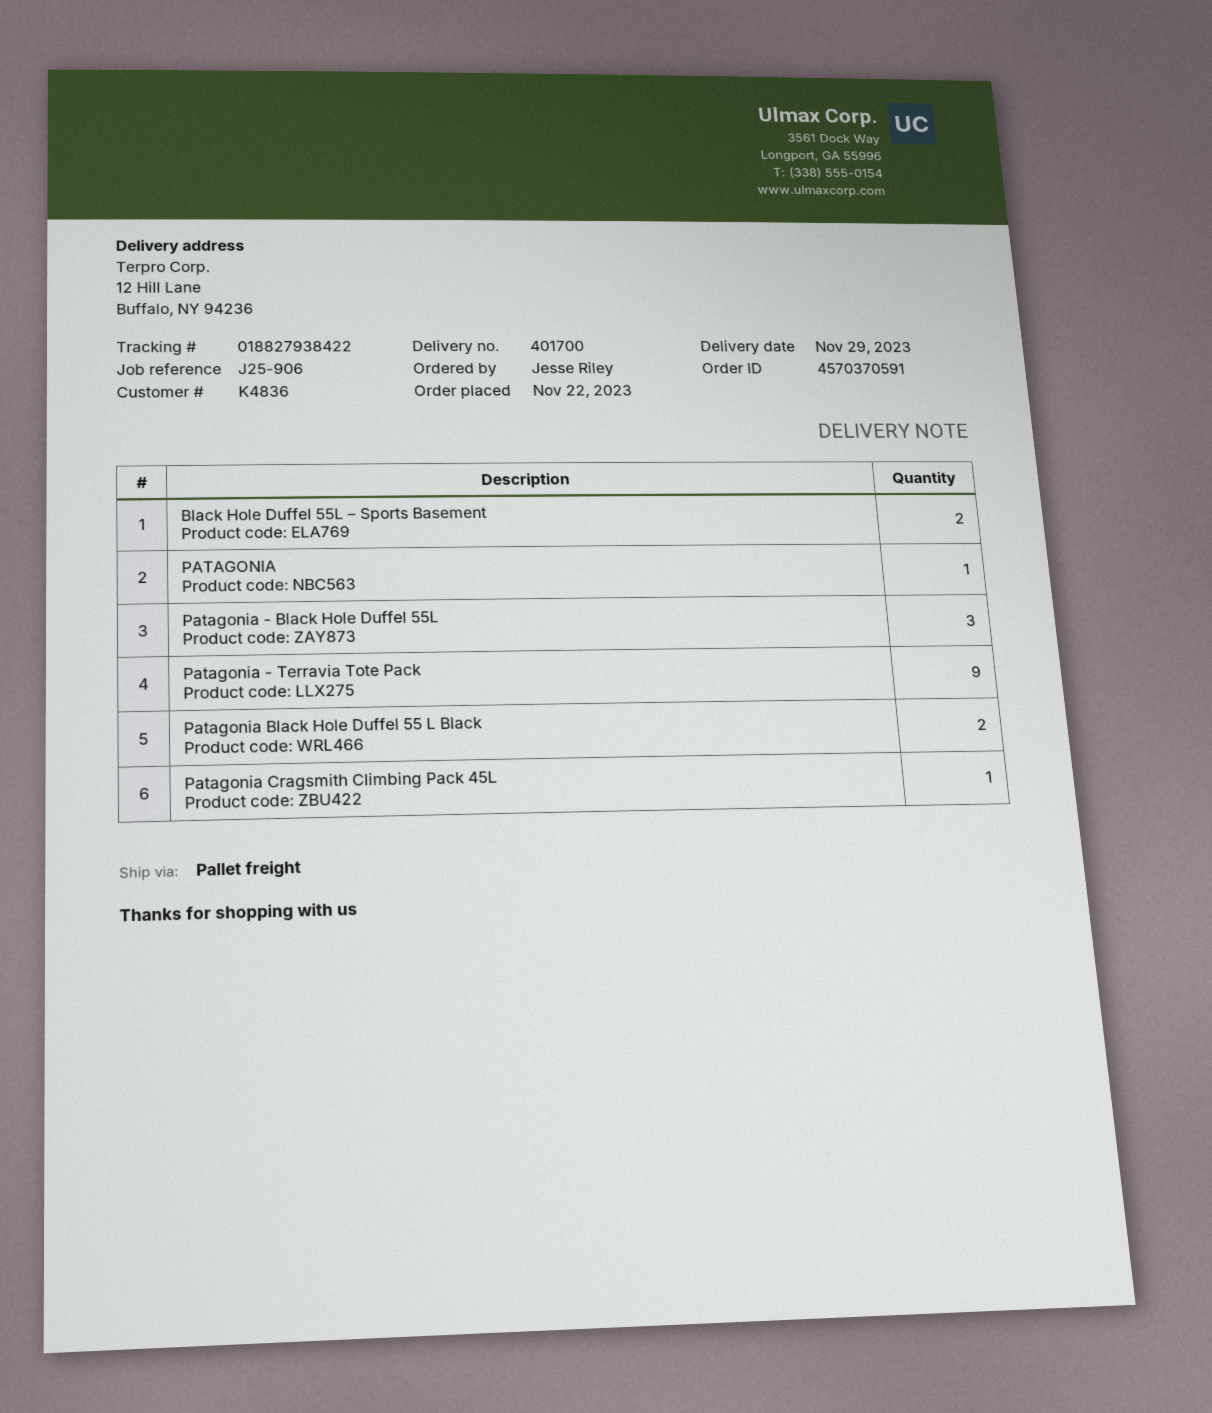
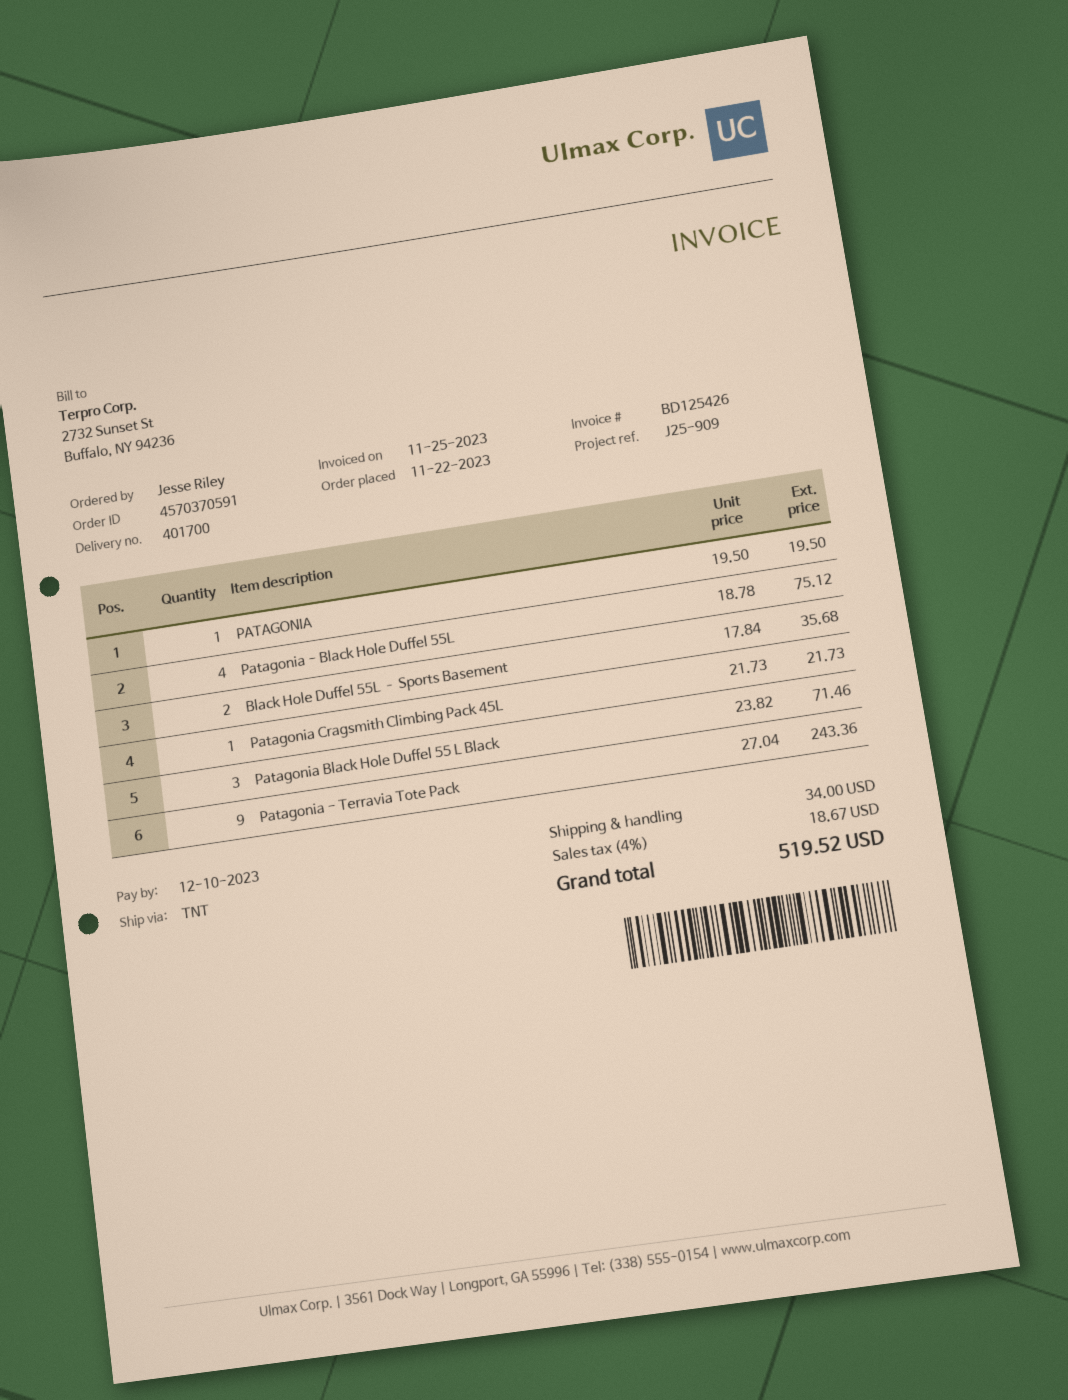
reference: J25-906 -> J25-909
shipping method: pallet freight -> TNT
Patagonia - Black Hole Duffel 55L: 3 -> 4
Patagonia Black Hole Duffel 55 L Black: 2 -> 3

